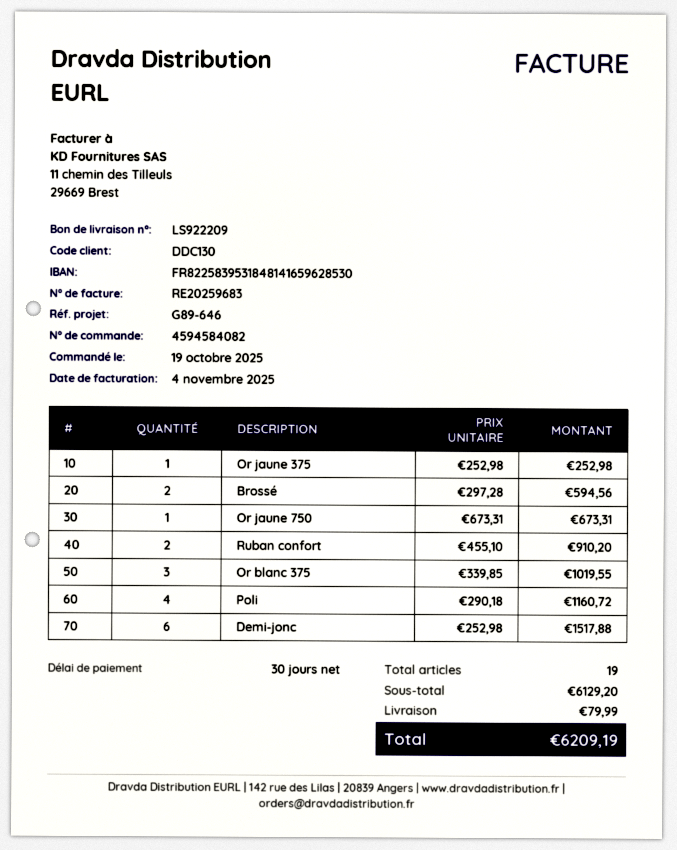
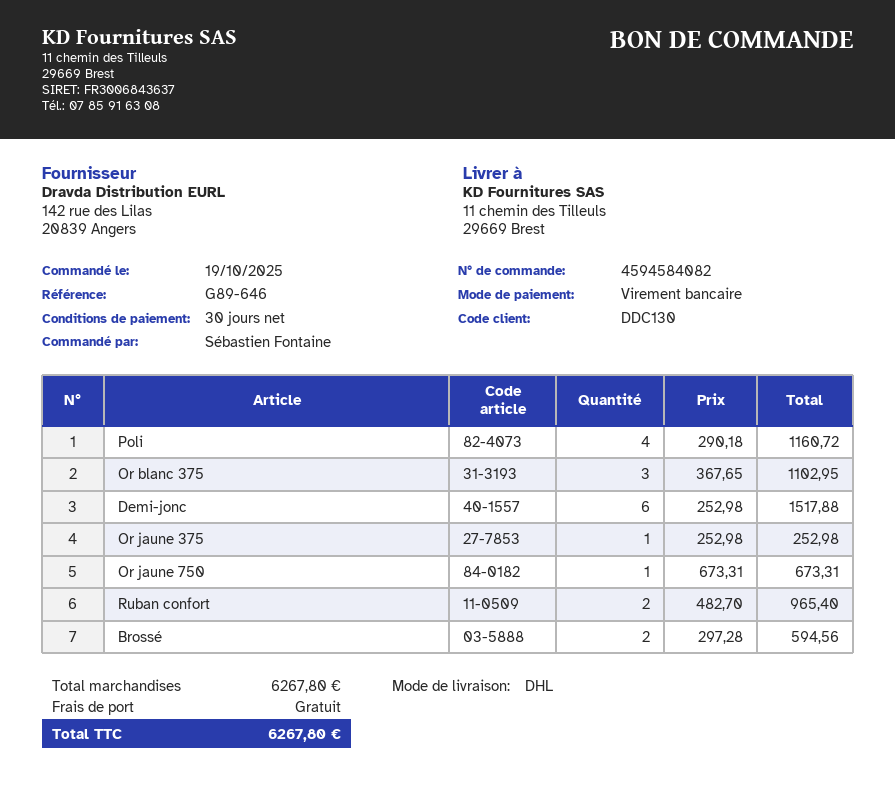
Ruban confort: 2 x 455.10 = 910.20 -> 2 x 482.70 = 965.40
Or blanc 375: 3 x 339.85 = 1019.55 -> 3 x 367.65 = 1102.95
subtotal: 6129.20 -> 6267.80
shipping: 79.99 -> 0.00
total: 6209.19 -> 6267.80

